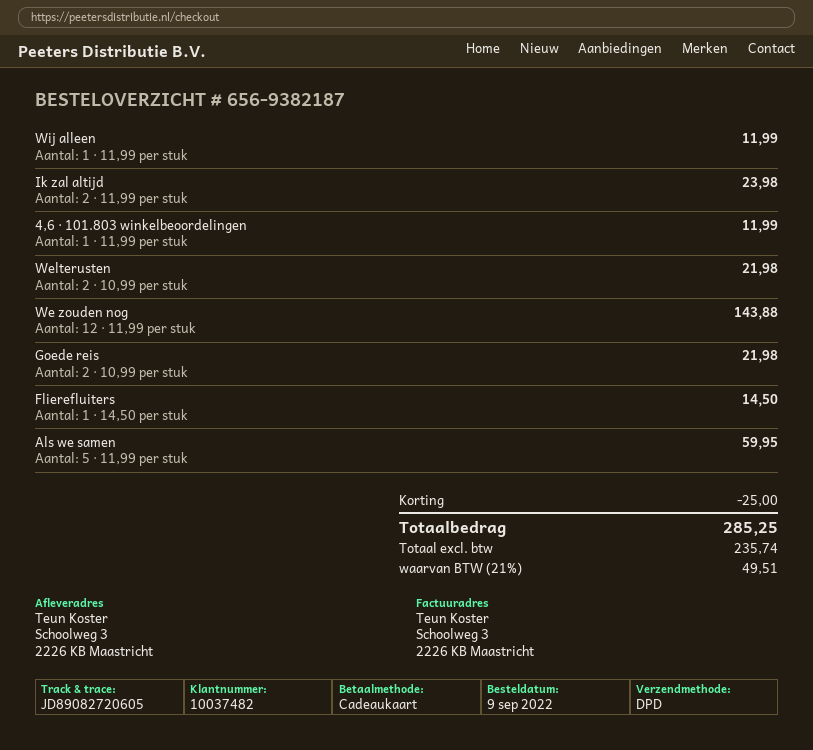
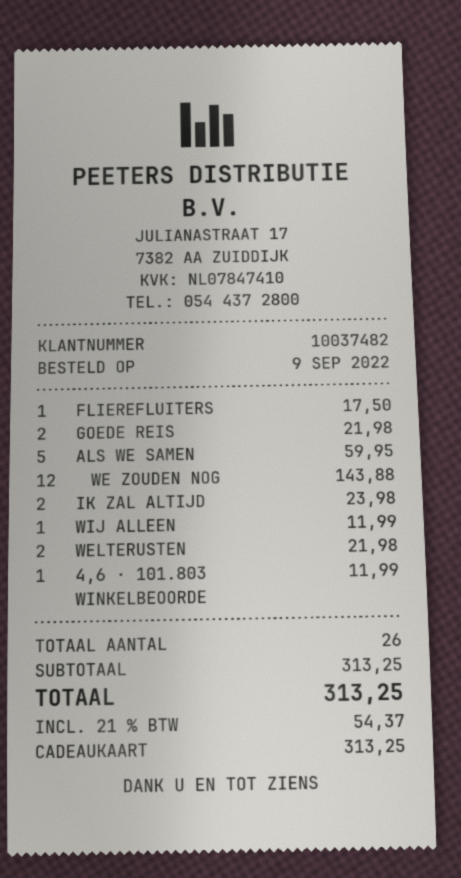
Flierefluiters: 1 for 14.50 -> 1 for 17.50
discount: 25.00 -> none
tax: 21% = 49.51 -> 21% = 54.37
total: 285.25 -> 313.25

